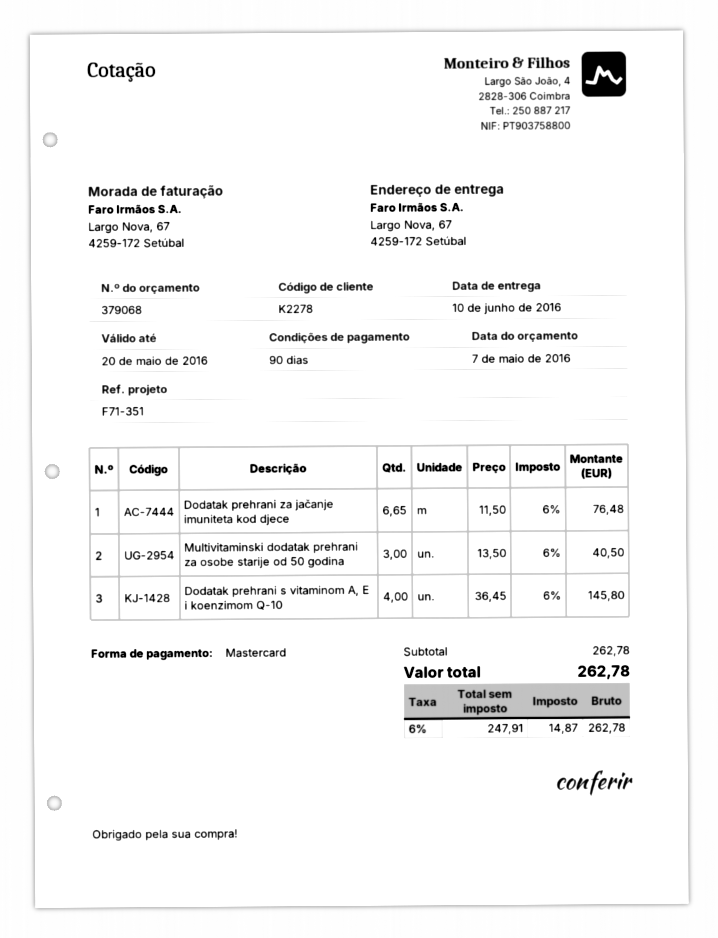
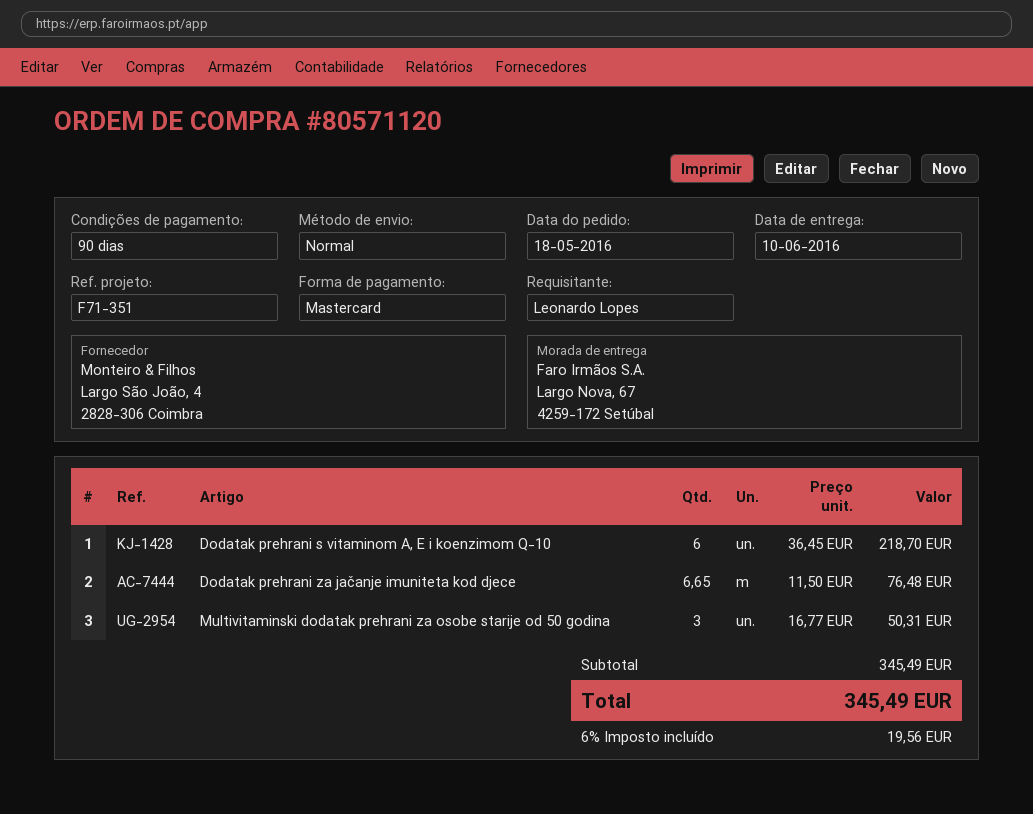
Multivitaminski dodatak prehrani za osobe starije od 50 godina: 3 x 13.50 = 40.50 -> 3 x 16.77 = 50.31
Dodatak prehrani s vitaminom A, E i koenzimom Q-10: 4 x 36.45 = 145.80 -> 6 x 36.45 = 218.70
subtotal: 262.78 -> 345.49
tax: 6% = 14.87 -> 6% = 19.56
total: 262.78 -> 345.49

